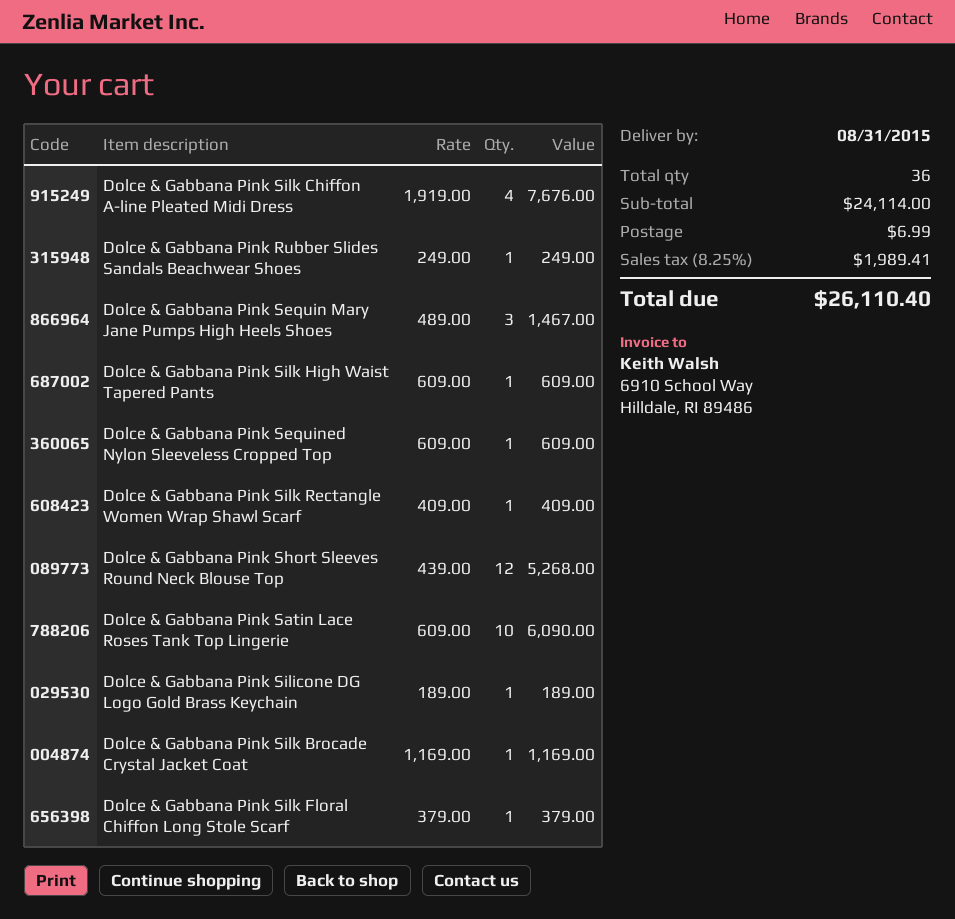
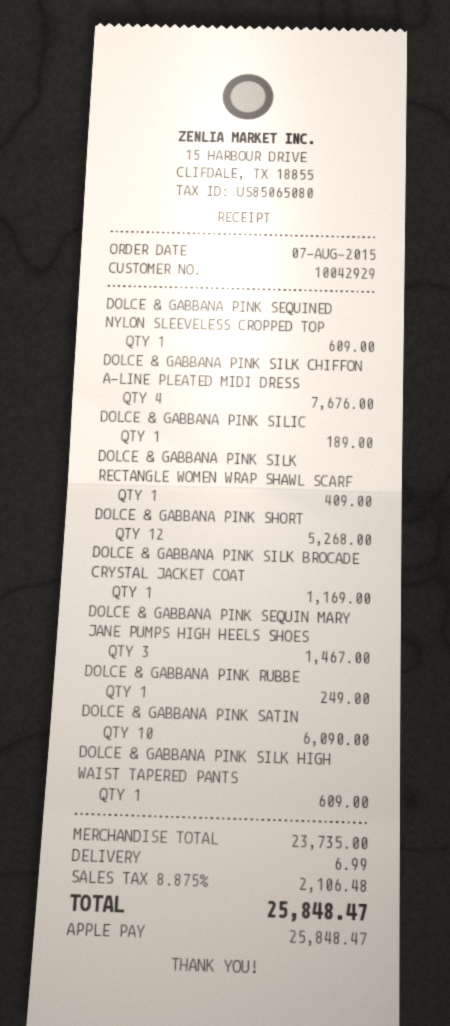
Dolce & Gabbana Pink Silk Floral Chiffon Long Stole Scarf: 1 for 379.00 -> none
subtotal: 24114.00 -> 23735.00
tax: 8.25% = 1989.41 -> 8.875% = 2106.48
total: 26110.40 -> 25848.47

